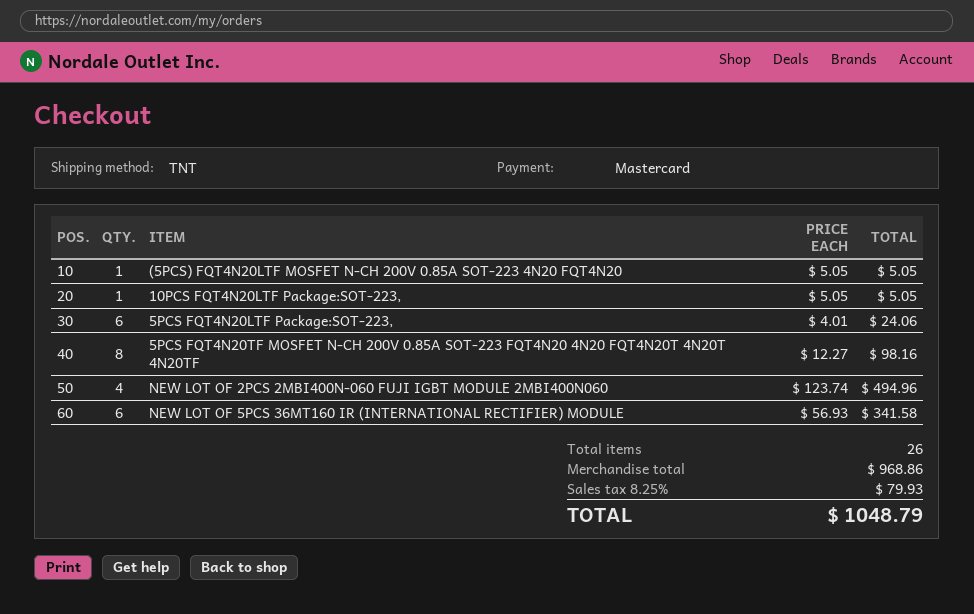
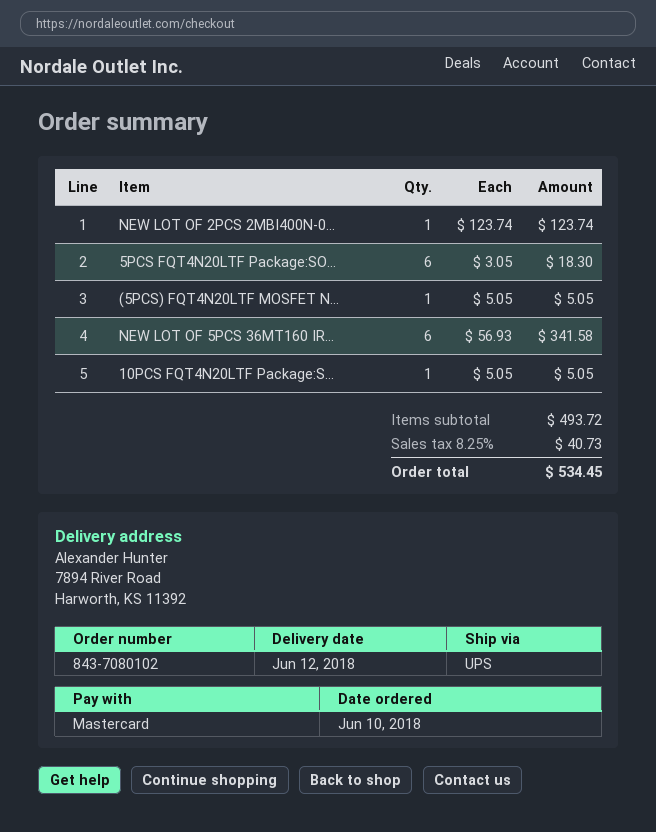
shipping method: TNT -> UPS
5PCS FQT4N20LTF Package:SOT-223,: 6 x 4.01 = 24.06 -> 6 x 3.05 = 18.30
5PCS FQT4N20TF MOSFET N-CH 200V 0.85A SOT-223 FQT4N20 4N20 FQT4N20T 4N20T 4N20TF: 8 x 12.27 = 98.16 -> none
NEW LOT OF 2PCS 2MBI400N-060 FUJI IGBT MODULE 2MBI400N060: 4 x 123.74 = 494.96 -> 1 x 123.74 = 123.74
subtotal: 968.86 -> 493.72
tax: 8.25% = 79.93 -> 8.25% = 40.73
total: 1048.79 -> 534.45

